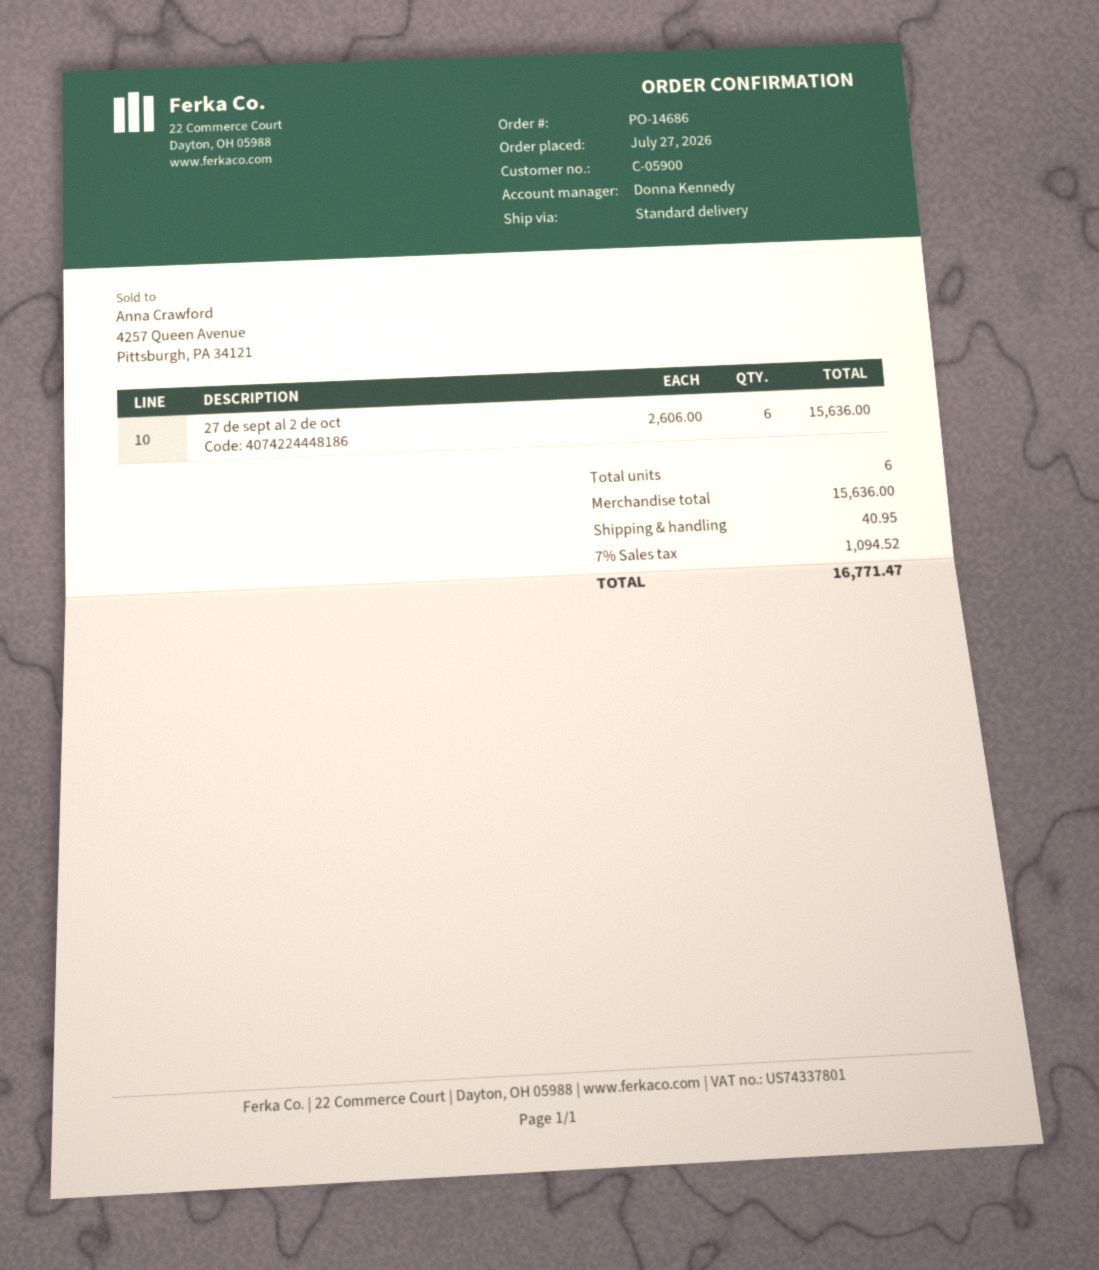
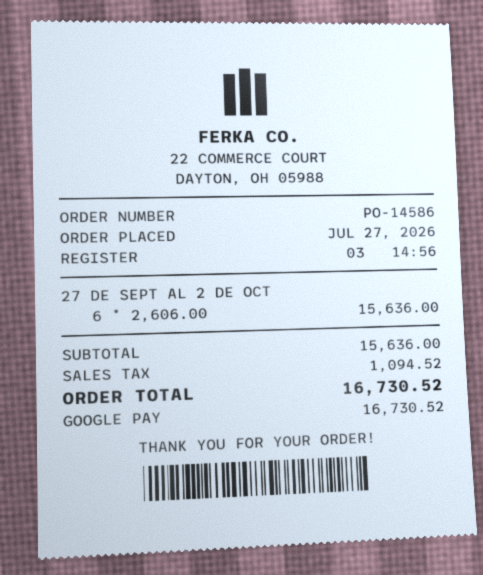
order number: PO-14686 -> PO-14586
shipping: 40.95 -> none
total: 16771.47 -> 16730.52

